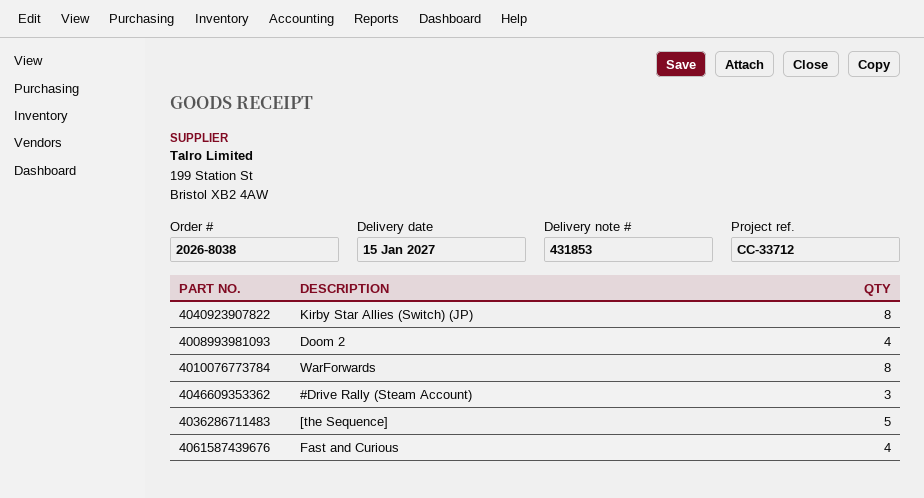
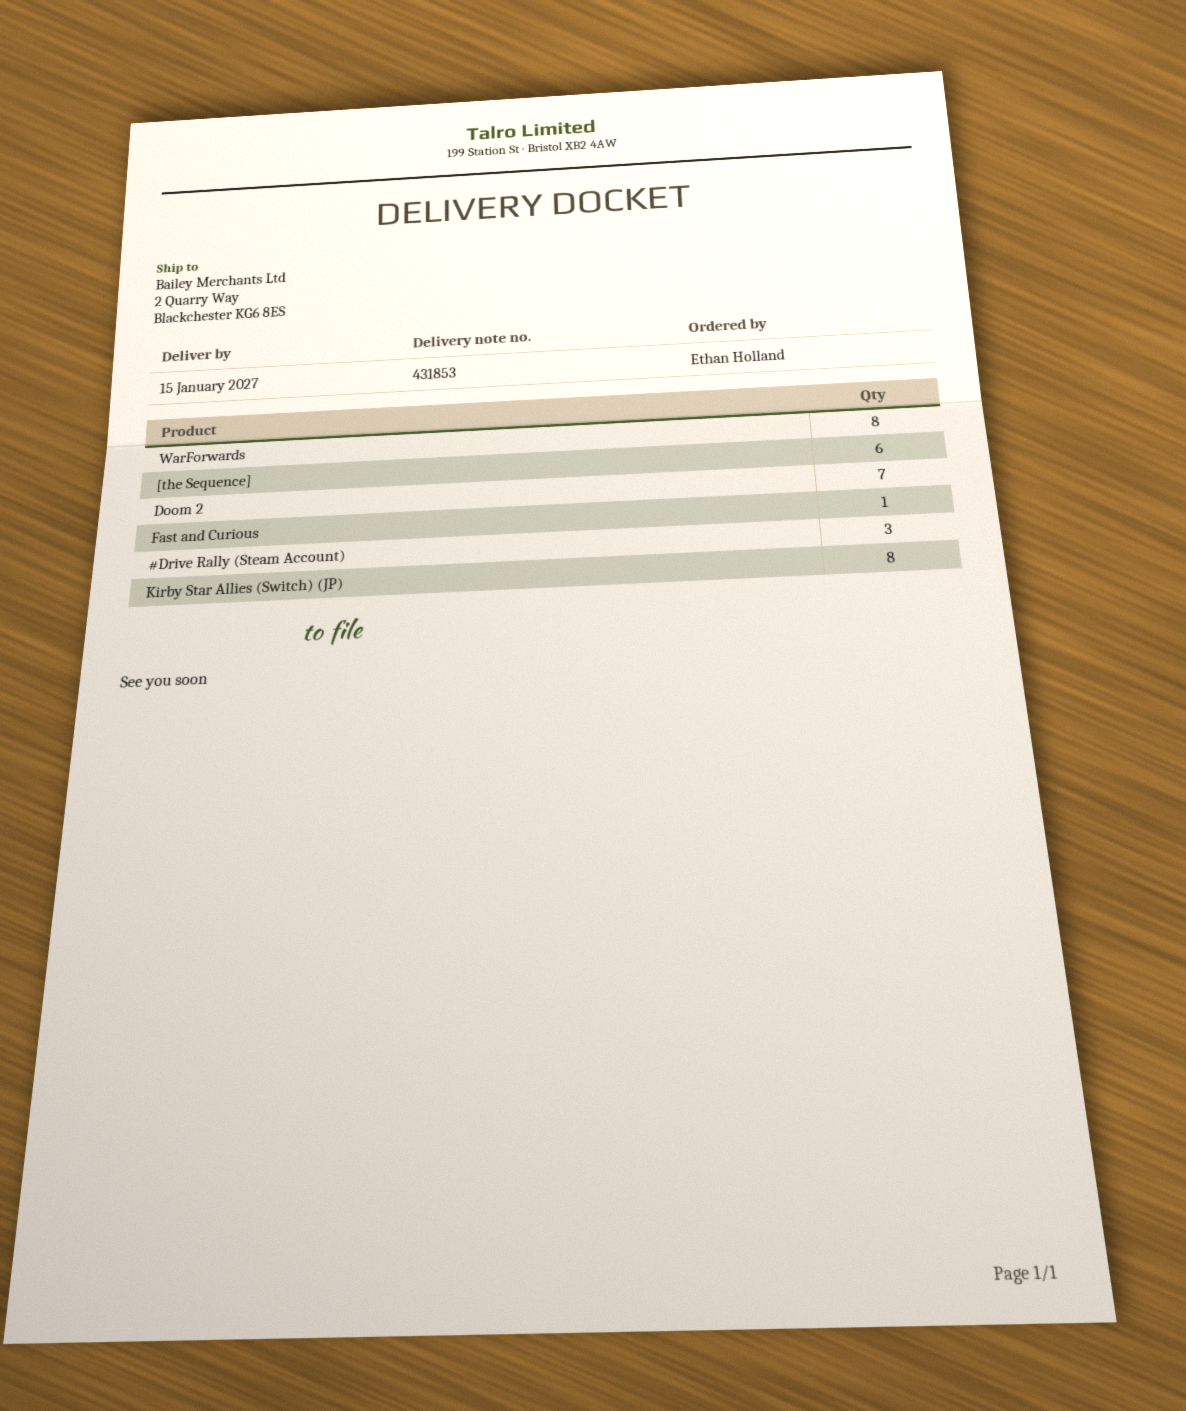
Doom 2: 4 -> 7
[the Sequence]: 5 -> 6
Fast and Curious: 4 -> 1

